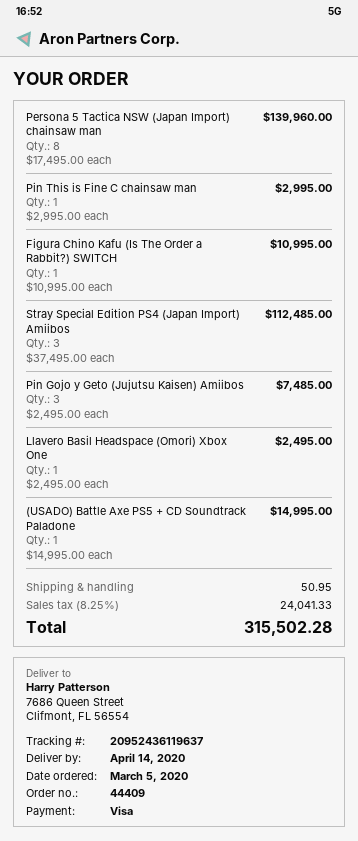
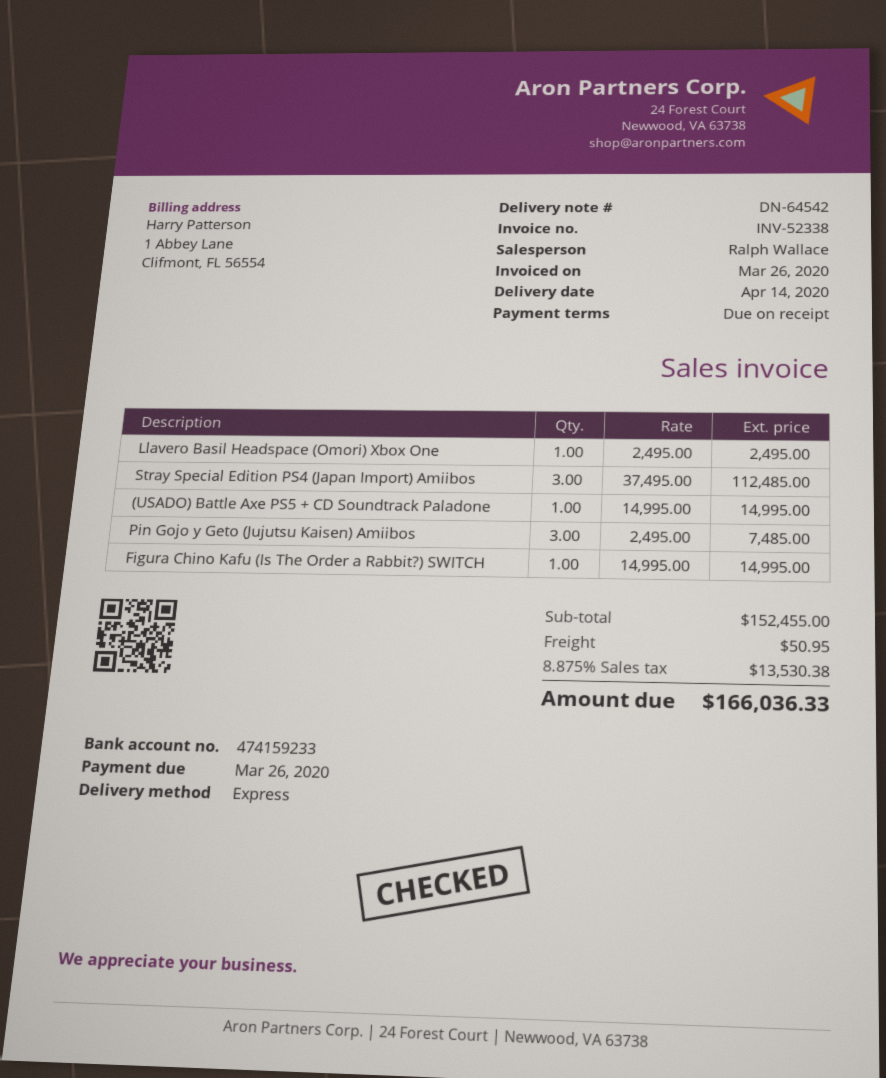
Persona 5 Tactica NSW (Japan Import) chainsaw man: 8 x 17495.00 = 139960.00 -> none
Pin This is Fine C chainsaw man: 1 x 2995.00 = 2995.00 -> none
Figura Chino Kafu (Is The Order a Rabbit?) SWITCH: 1 x 10995.00 = 10995.00 -> 1 x 14995.00 = 14995.00
tax: 8.25% = 24041.33 -> 8.875% = 13530.38
total: 315502.28 -> 166036.33

